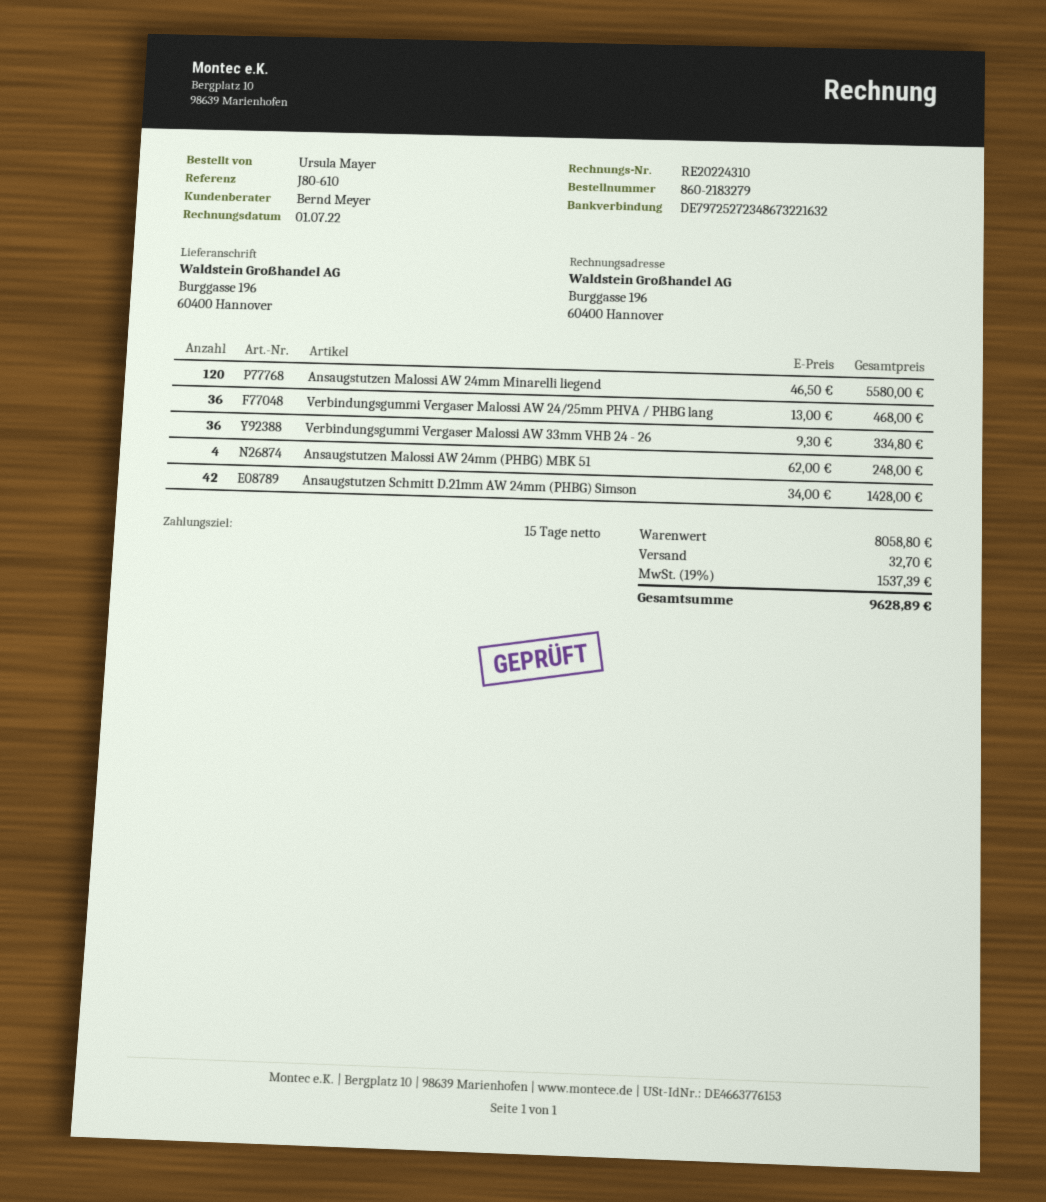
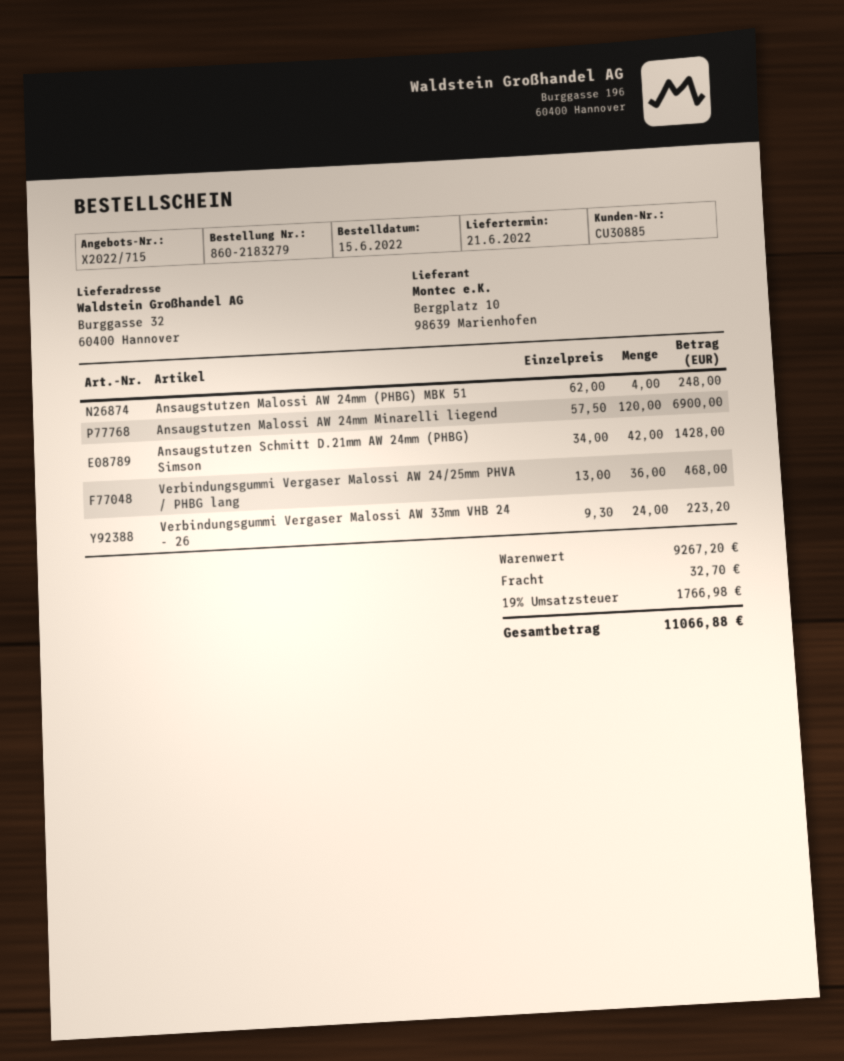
ship to: Burggasse 196, 60400 Hannover -> Burggasse 32, 60400 Hannover
Ansaugstutzen Malossi AW 24mm Minarelli liegend: 120 x 46.50 = 5580.00 -> 120 x 57.50 = 6900.00
Verbindungsgummi Vergaser Malossi AW 33mm VHB 24 - 26: 36 x 9.30 = 334.80 -> 24 x 9.30 = 223.20
subtotal: 8058.80 -> 9267.20
tax: 19% = 1537.39 -> 19% = 1766.98
total: 9628.89 -> 11066.88

